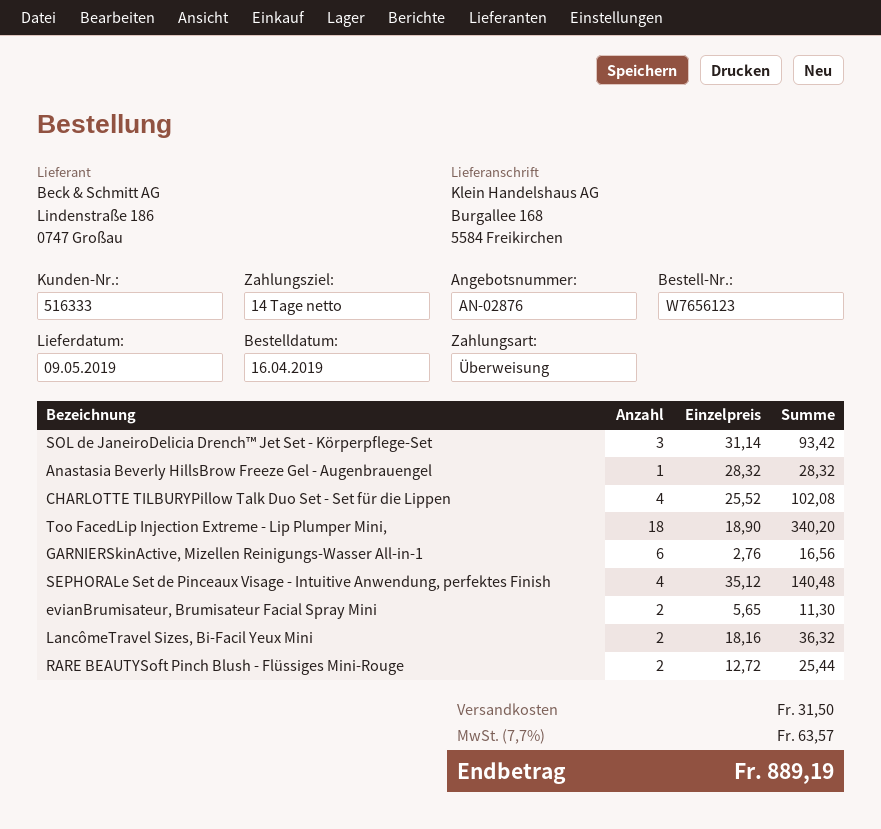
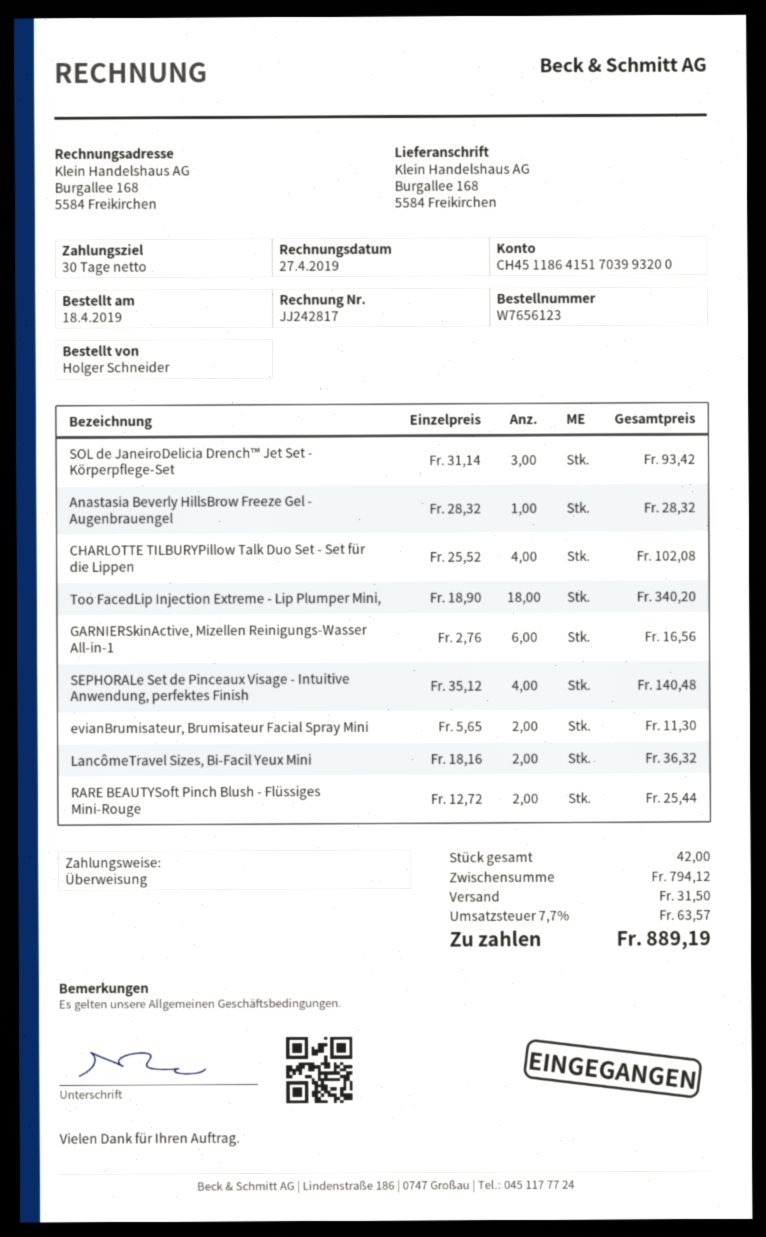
order date: 2019-04-16 -> 2019-04-18
payment terms: 14 days -> 30 days

